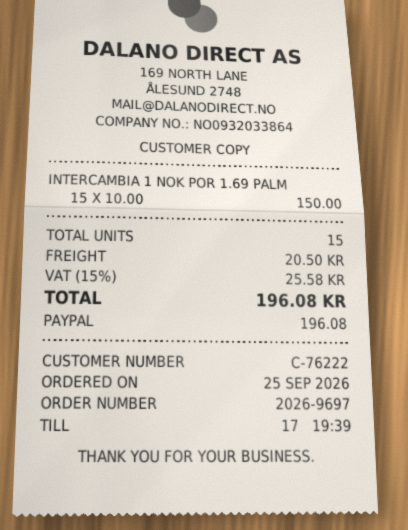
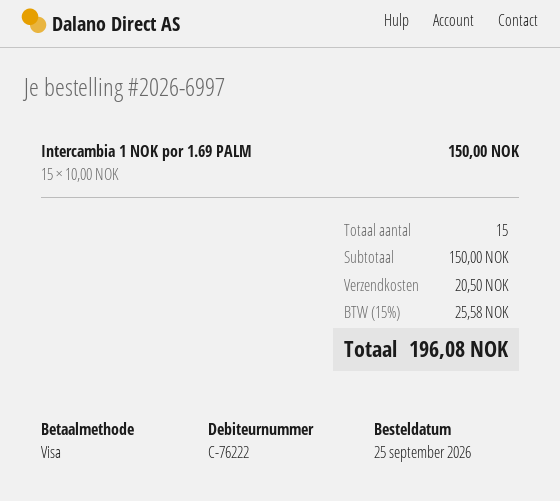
order number: 2026-9697 -> 2026-6997
payment method: PayPal -> Visa

